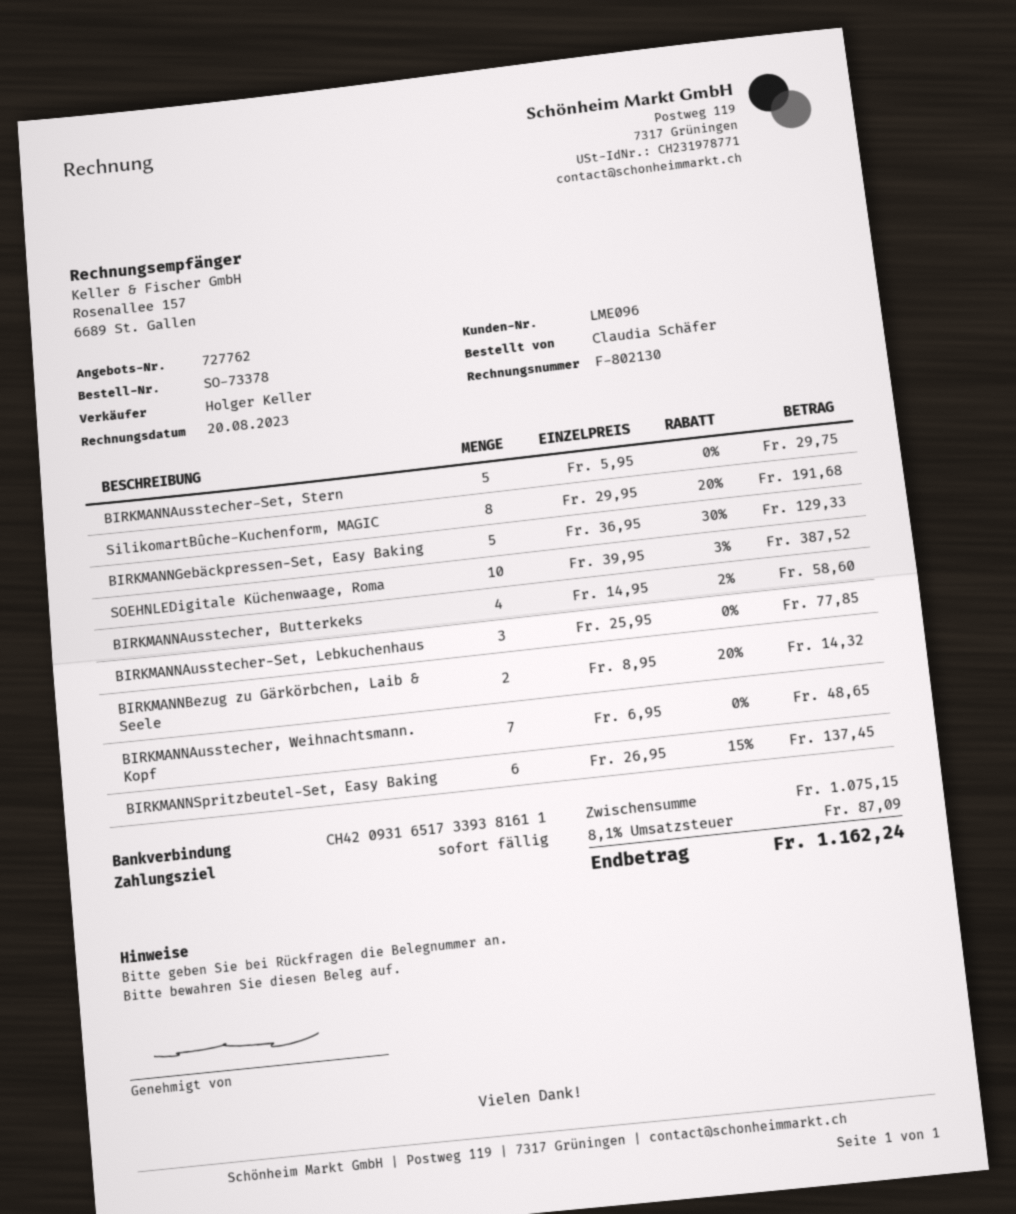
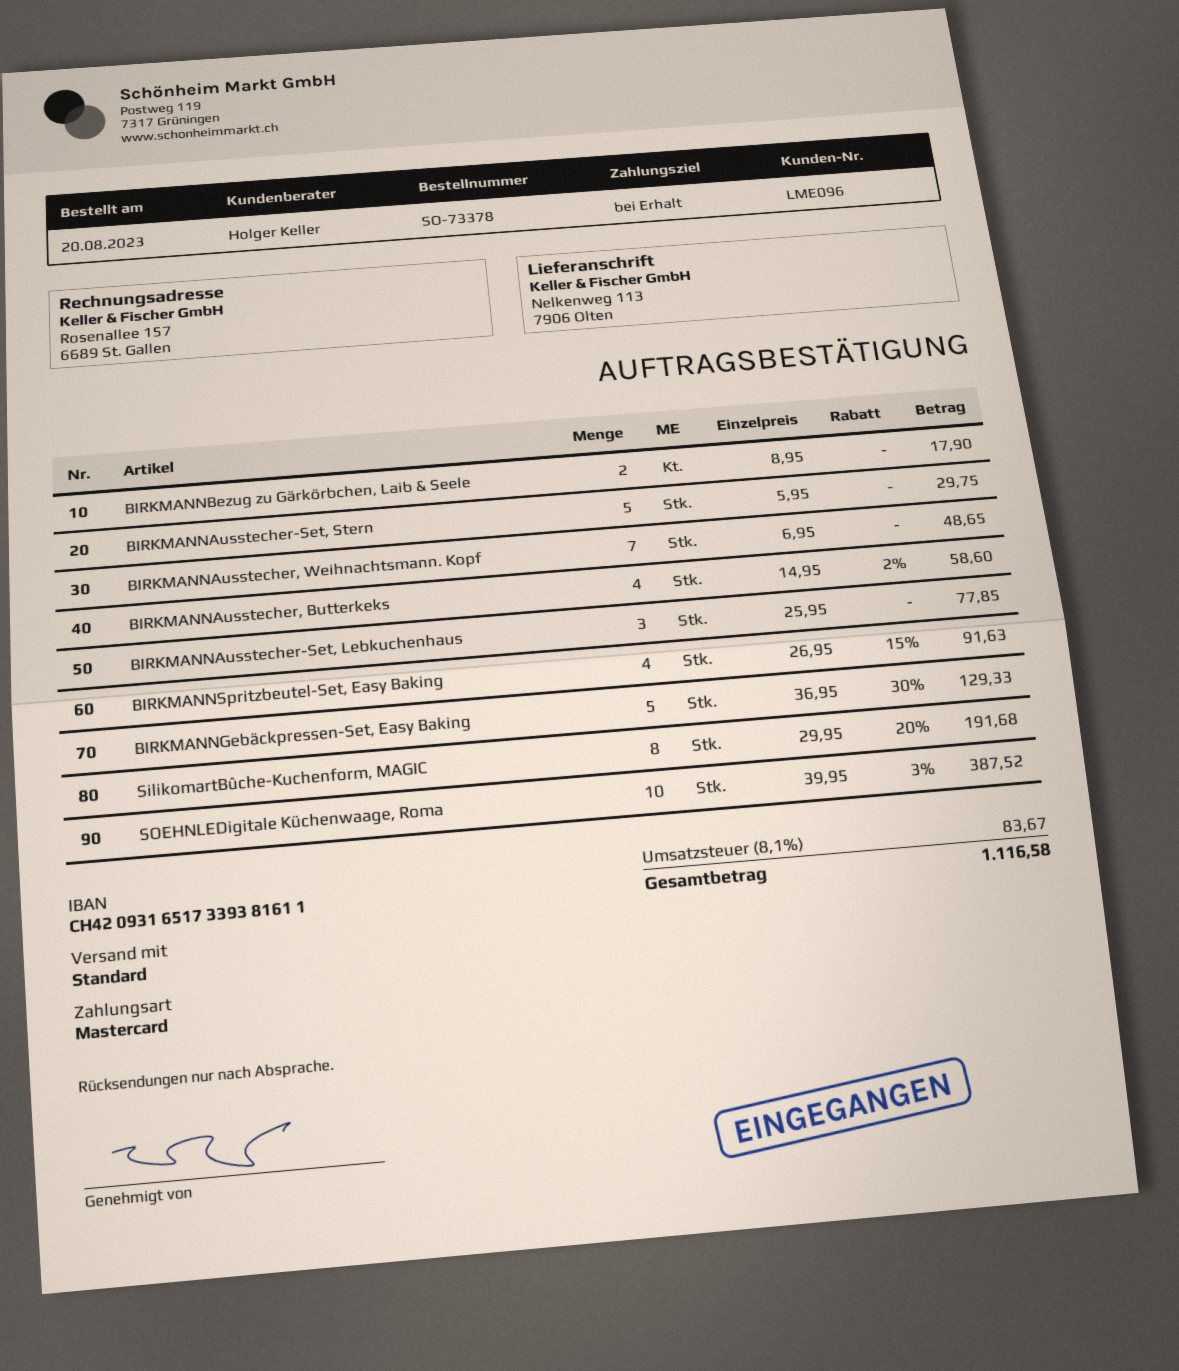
BIRKMANNBezug zu Gärkörbchen, Laib & Seele: 2 x 8.95 - 20% = 14.32 -> 2 x 8.95 = 17.90
BIRKMANNSpritzbeutel-Set, Easy Baking: 6 x 26.95 - 15% = 137.45 -> 4 x 26.95 - 15% = 91.63
tax: 8.1% = 87.09 -> 8.1% = 83.67
total: 1162.24 -> 1116.58

